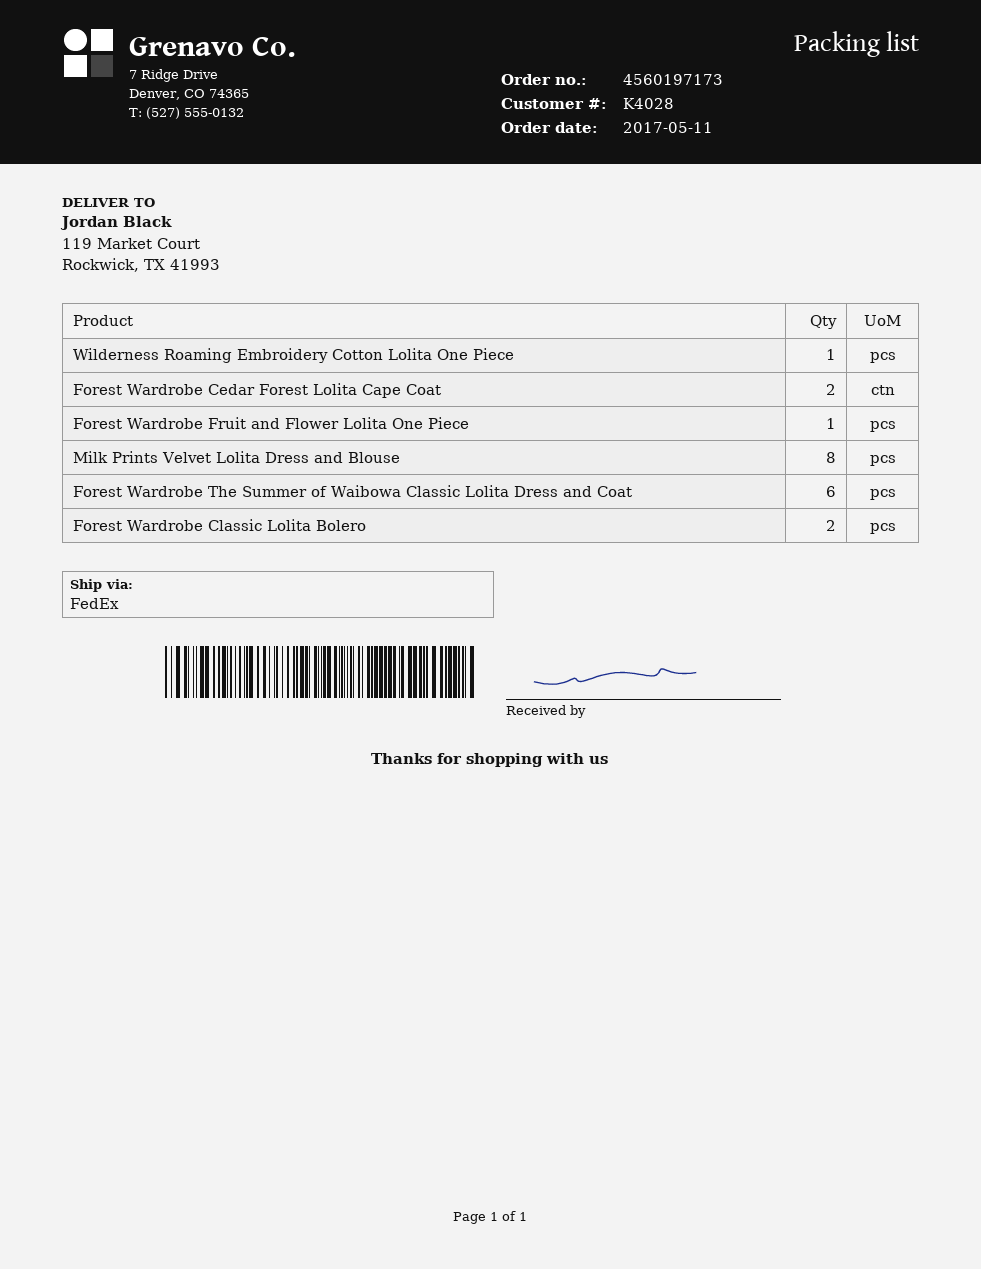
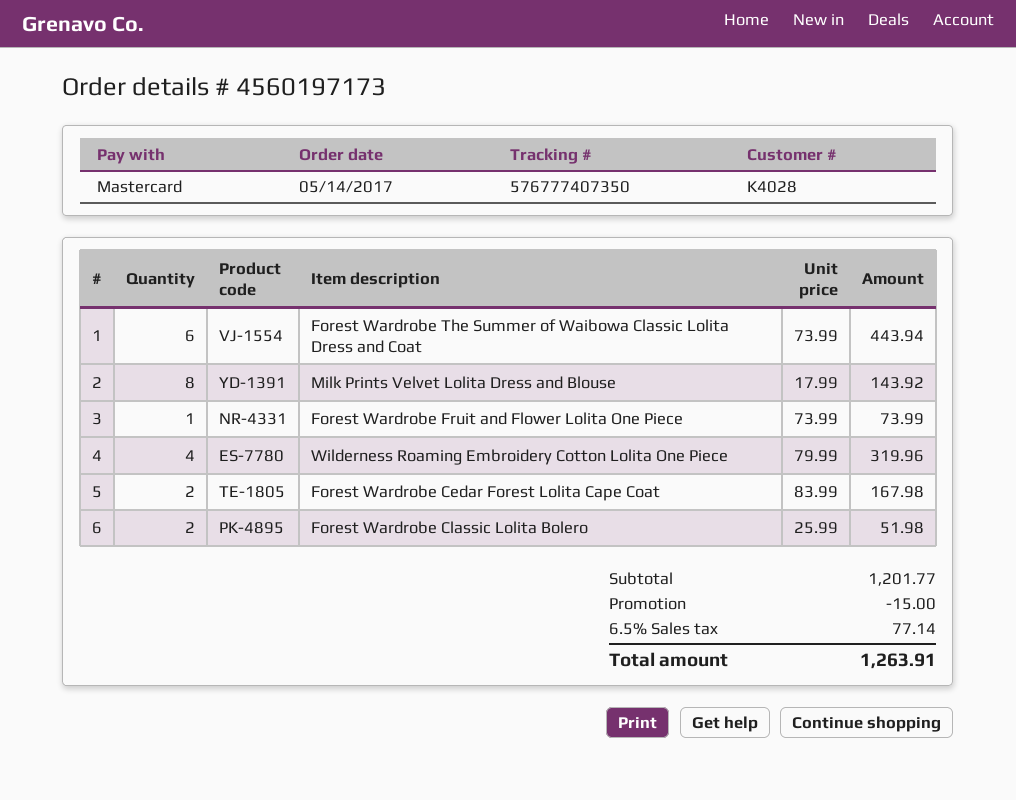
order date: 2017-05-11 -> 2017-05-14
Wilderness Roaming Embroidery Cotton Lolita One Piece: 1 -> 4

